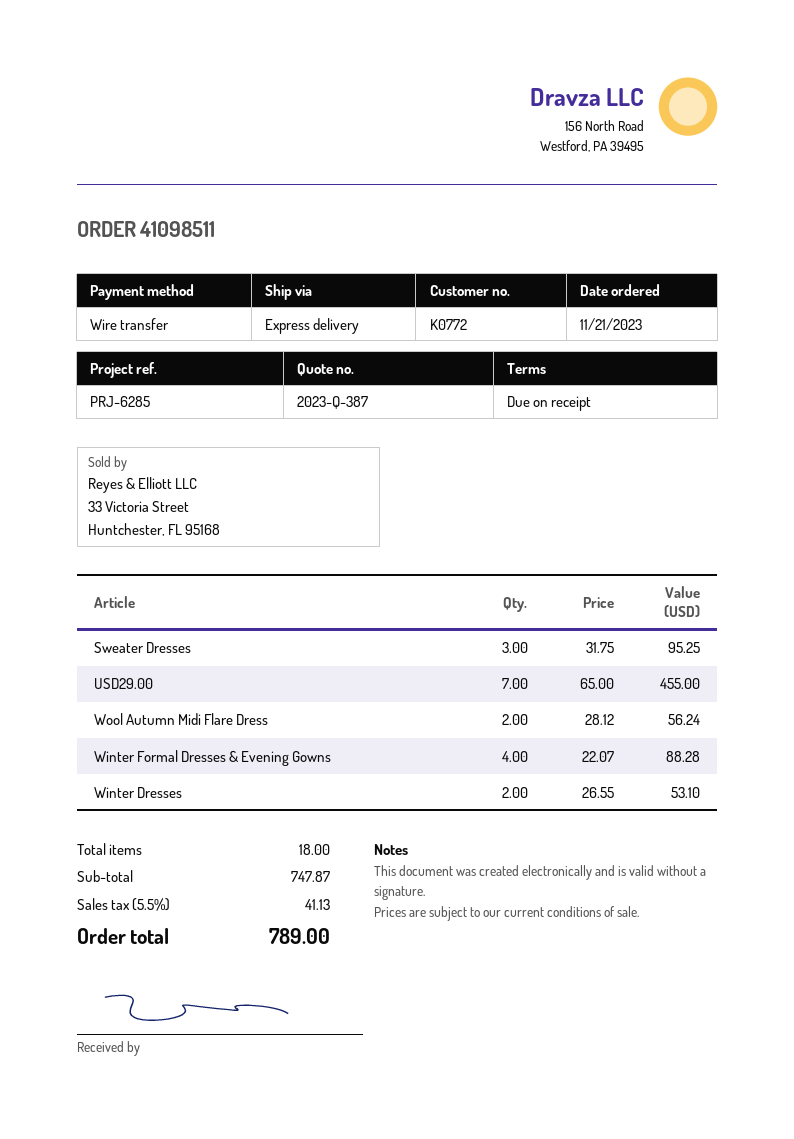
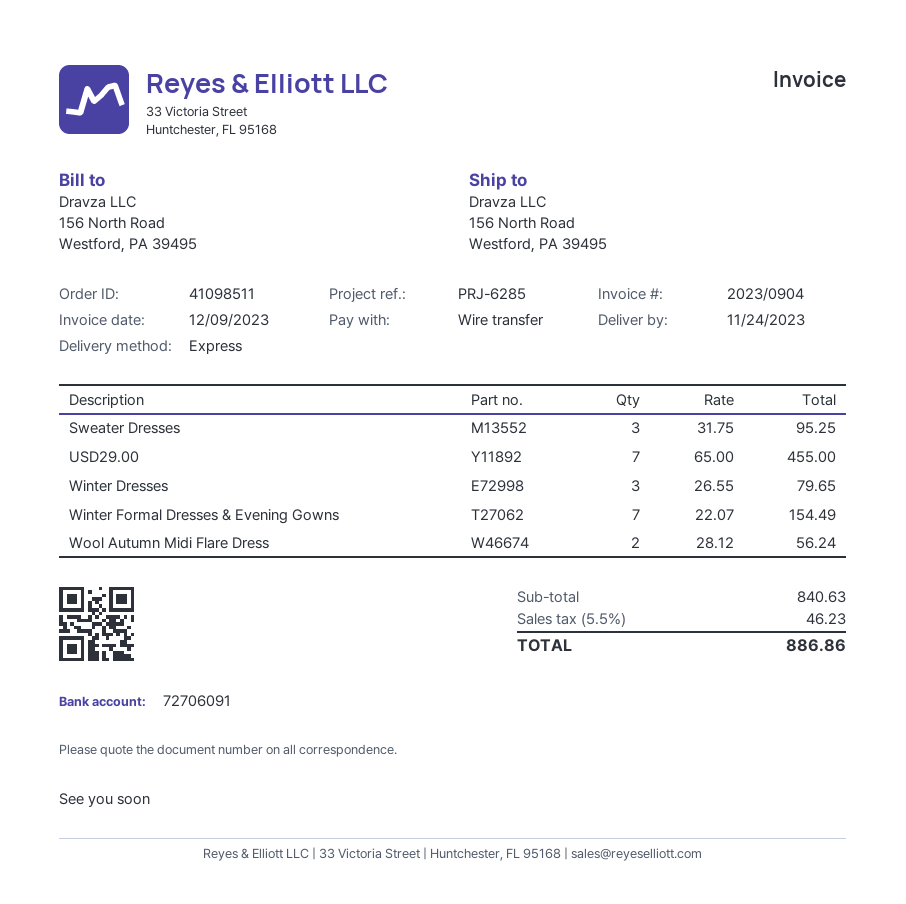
Winter Formal Dresses & Evening Gowns: 4 x 22.07 = 88.28 -> 7 x 22.07 = 154.49
Winter Dresses: 2 x 26.55 = 53.10 -> 3 x 26.55 = 79.65
subtotal: 747.87 -> 840.63
tax: 5.5% = 41.13 -> 5.5% = 46.23
total: 789.00 -> 886.86

